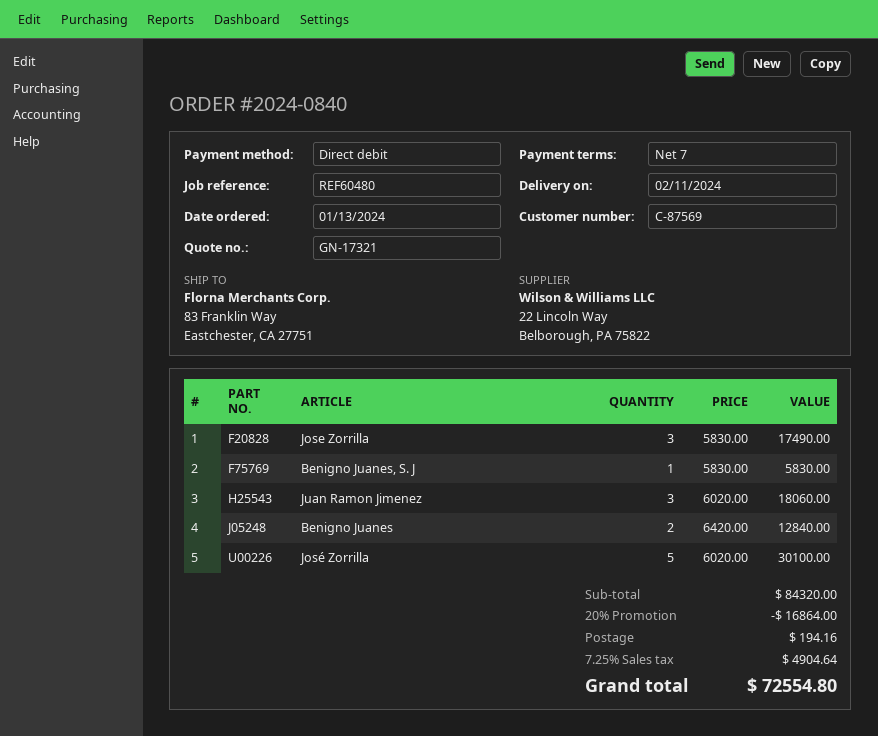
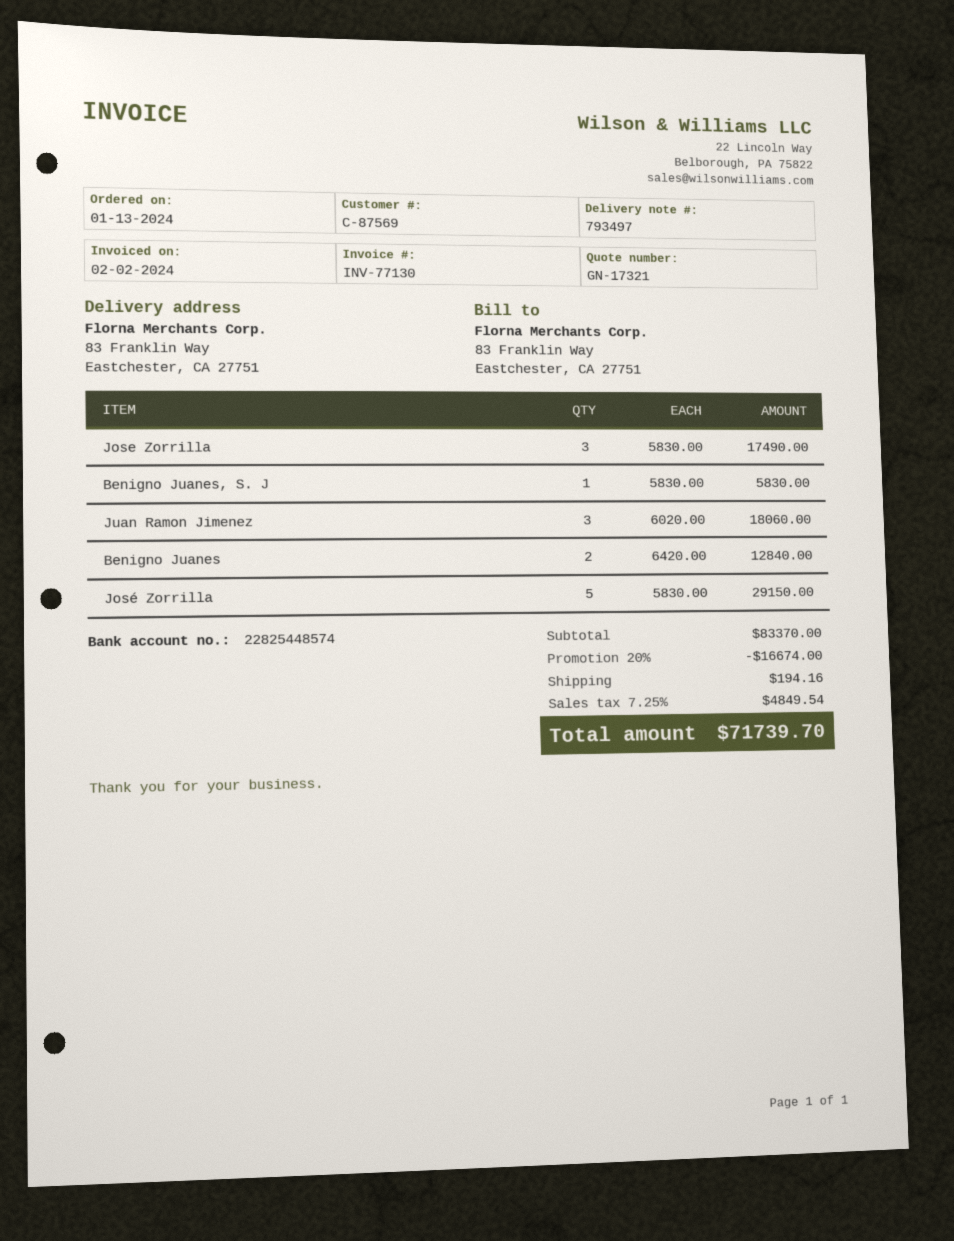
José Zorrilla: 5 x 6020.00 = 30100.00 -> 5 x 5830.00 = 29150.00
subtotal: 84320.00 -> 83370.00
discount: 20% = 16864.00 -> 20% = 16674.00
tax: 7.25% = 4904.64 -> 7.25% = 4849.54
total: 72554.80 -> 71739.70

